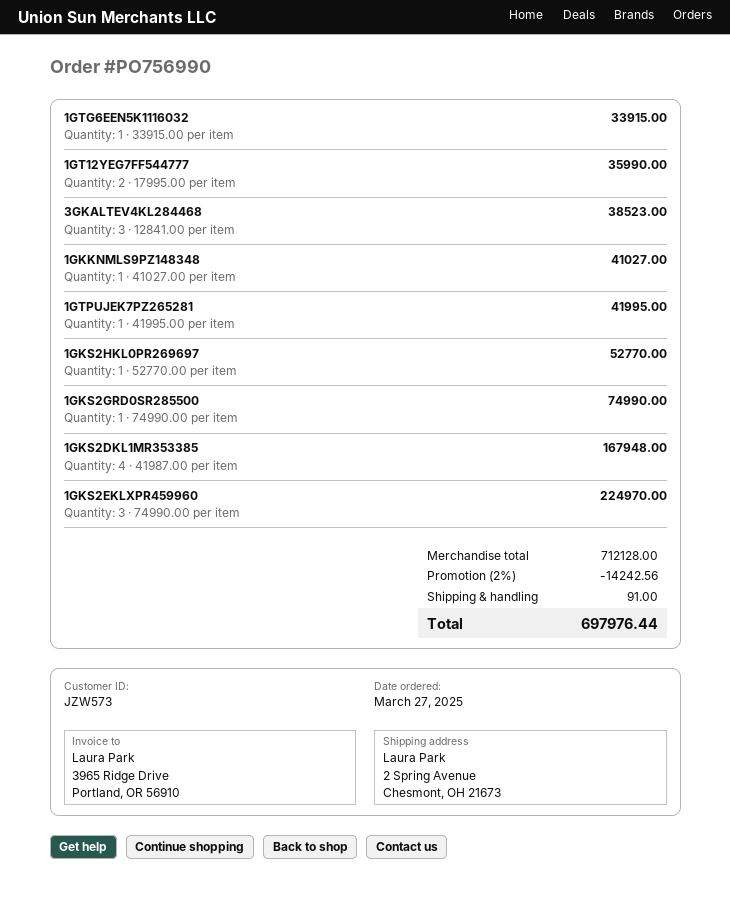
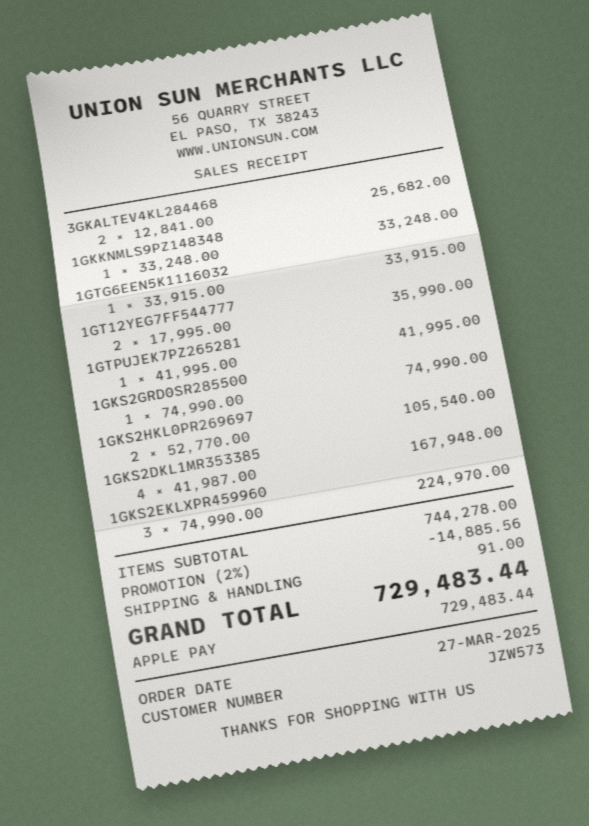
3GKALTEV4KL284468: 3 x 12841.00 = 38523.00 -> 2 x 12841.00 = 25682.00
1GKKNMLS9PZ148348: 1 x 41027.00 = 41027.00 -> 1 x 33248.00 = 33248.00
1GKS2HKL0PR269697: 1 x 52770.00 = 52770.00 -> 2 x 52770.00 = 105540.00
subtotal: 712128.00 -> 744278.00
discount: 2% = 14242.56 -> 2% = 14885.56
total: 697976.44 -> 729483.44

